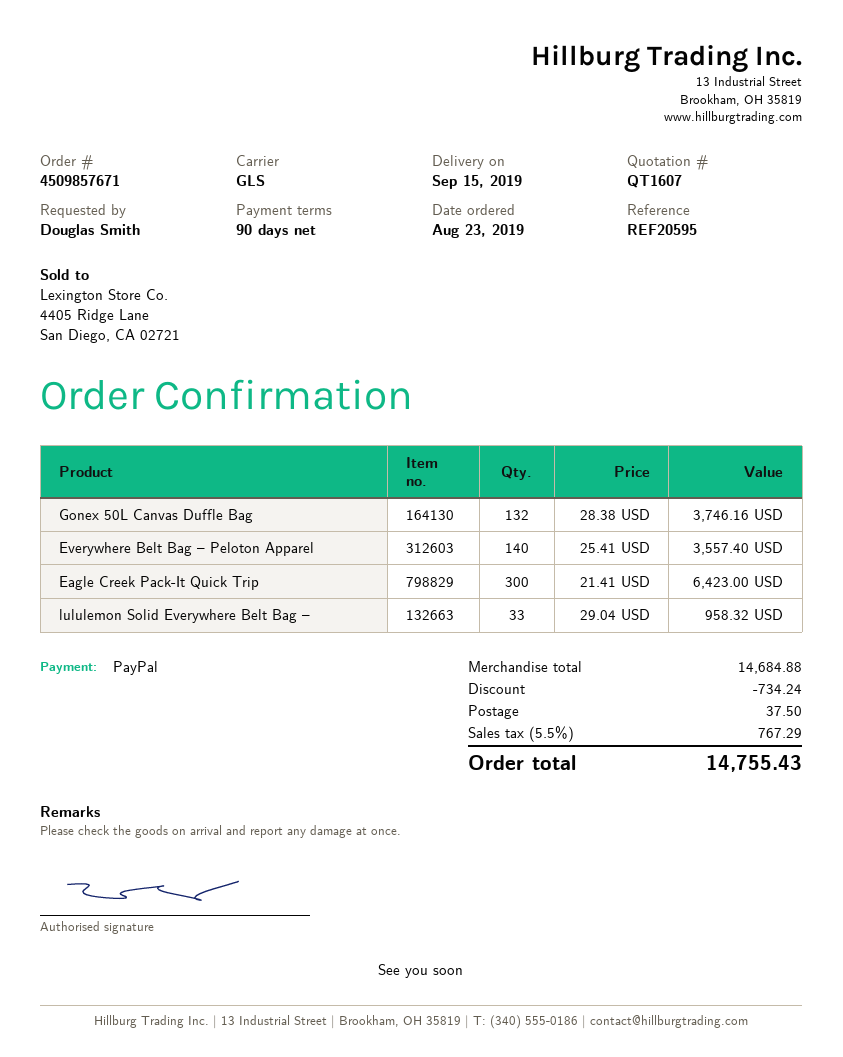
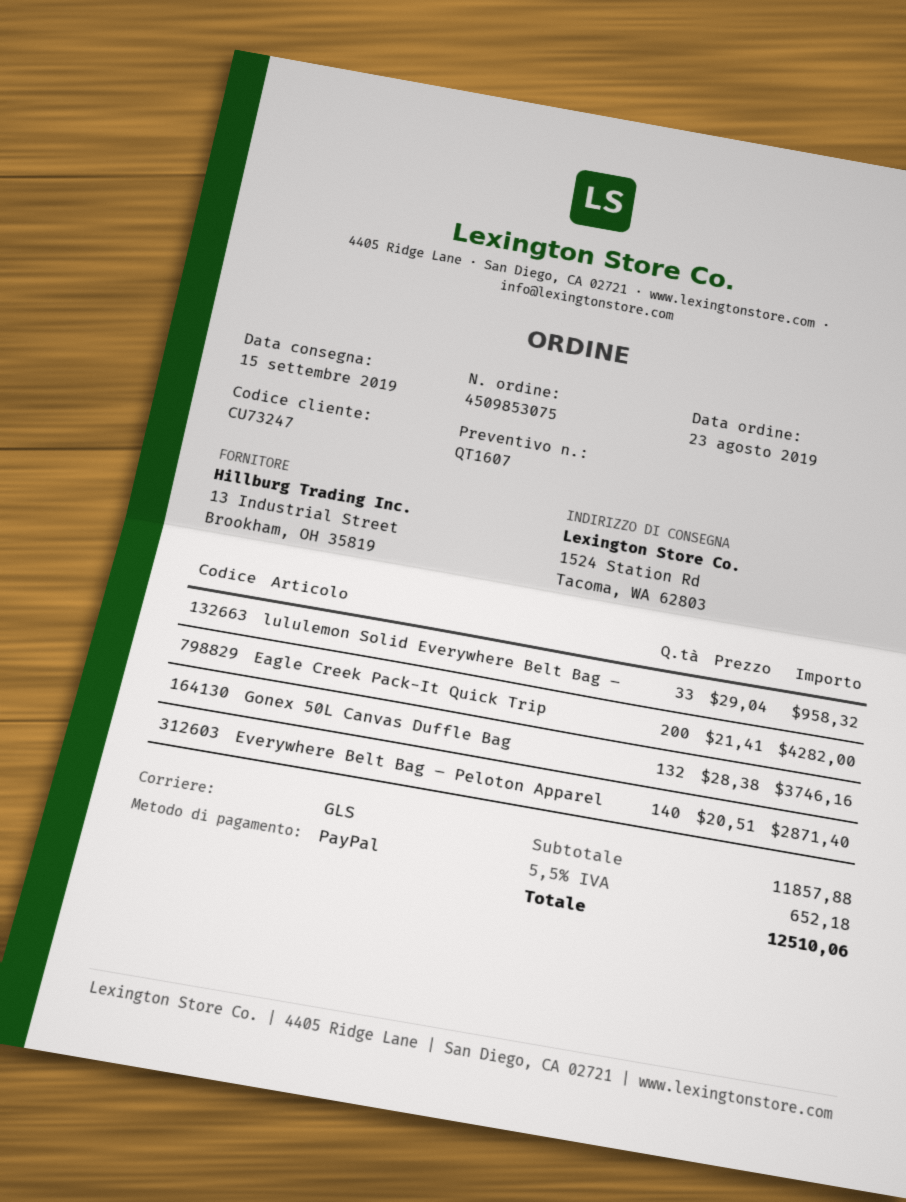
order number: 4509857671 -> 4509853075
Everywhere Belt Bag – Peloton Apparel: 140 x 25.41 = 3557.40 -> 140 x 20.51 = 2871.40
Eagle Creek Pack-It Quick Trip: 300 x 21.41 = 6423.00 -> 200 x 21.41 = 4282.00
subtotal: 14684.88 -> 11857.88
discount: 734.24 -> none
shipping: 37.50 -> none
tax: 5.5% = 767.29 -> 5.5% = 652.18
total: 14755.43 -> 12510.06

